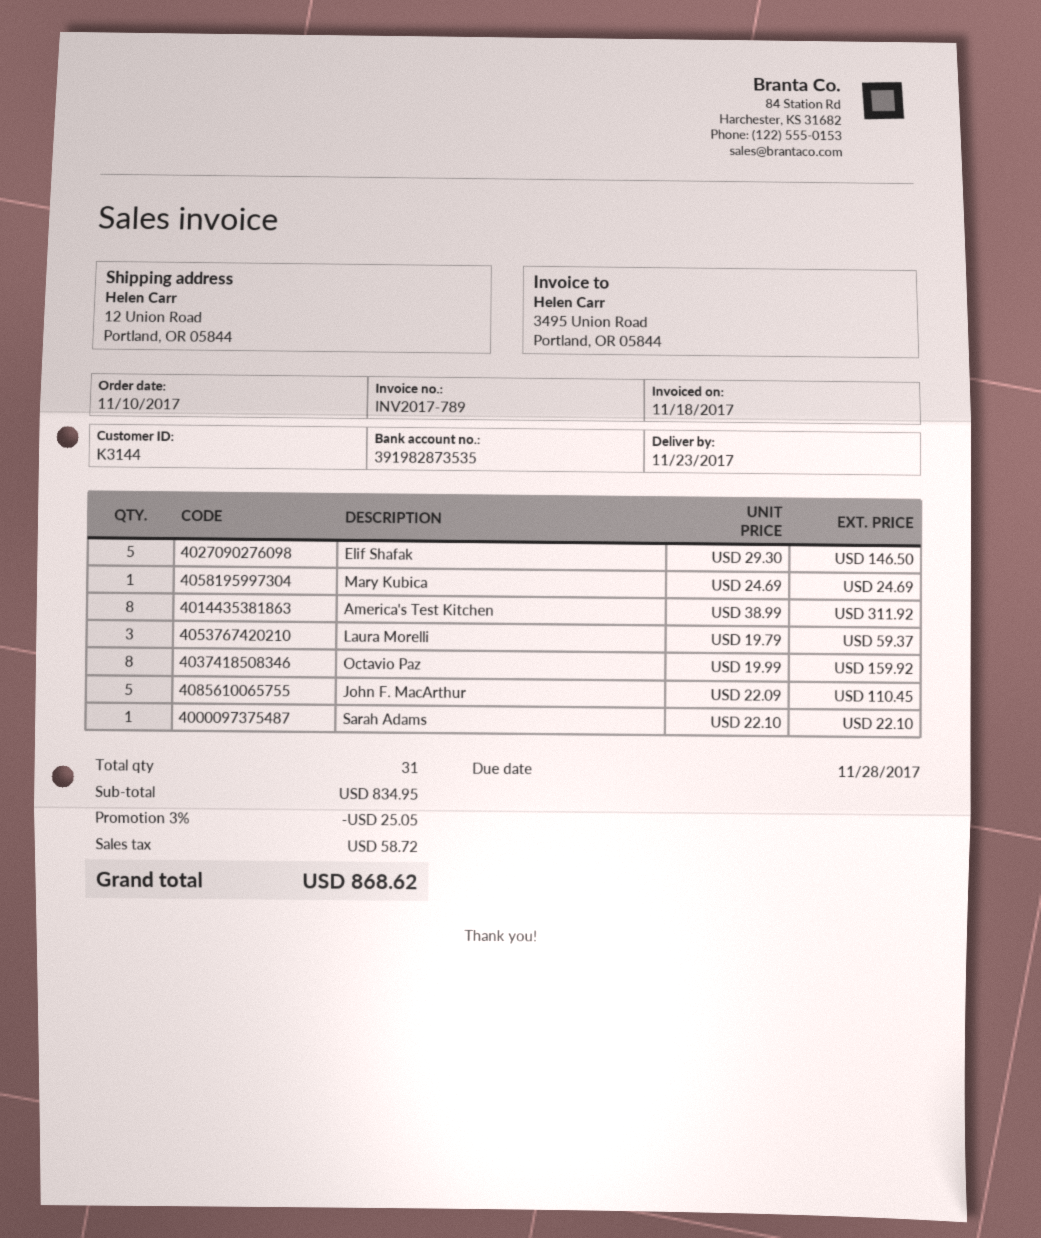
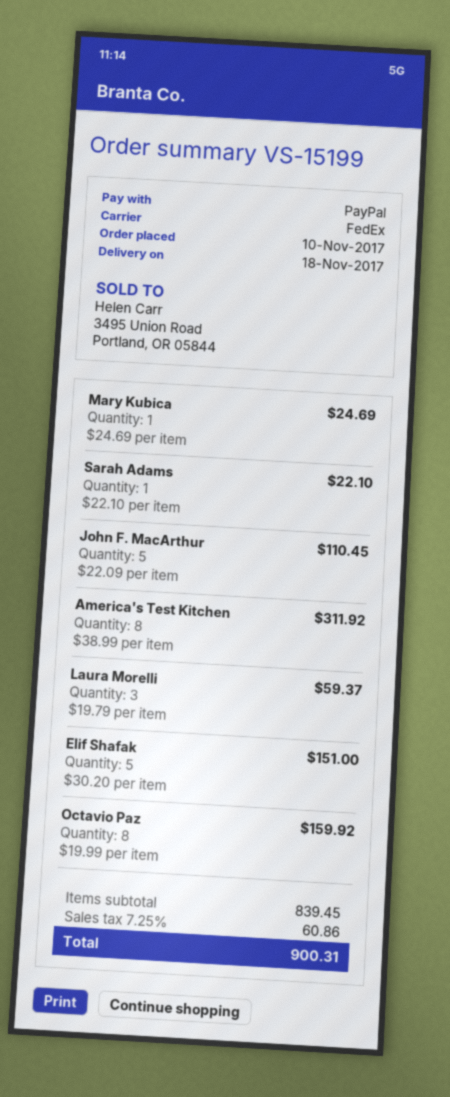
delivery date: 2017-11-23 -> 2017-11-18
Elif Shafak: 5 x 29.30 = 146.50 -> 5 x 30.20 = 151.00
subtotal: 834.95 -> 839.45
discount: 3% = 25.05 -> none
tax: 58.72 -> 60.86
total: 868.62 -> 900.31

